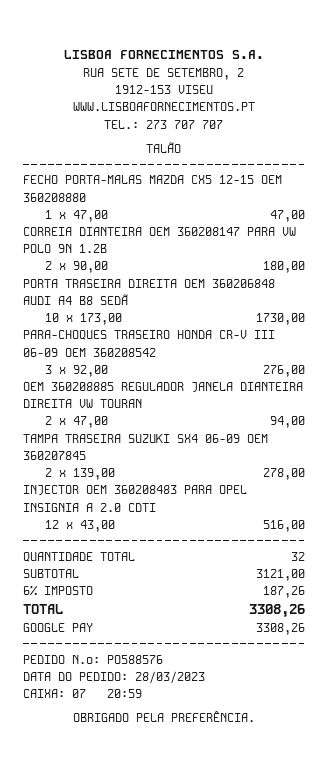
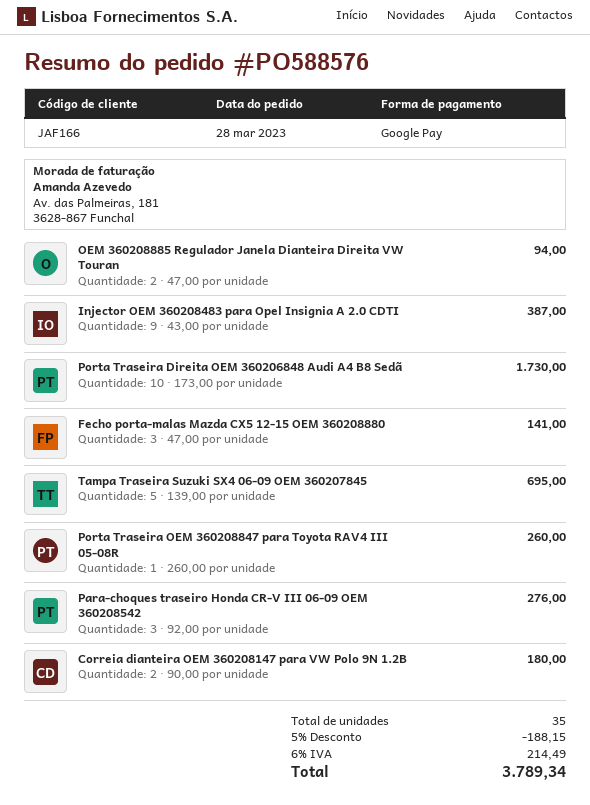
FECHO PORTA-MALAS MAZDA CX5 12-15 OEM 360208880: 1 x 47.00 = 47.00 -> 3 x 47.00 = 141.00
TAMPA TRASEIRA SUZUKI SX4 06-09 OEM 360207845: 2 x 139.00 = 278.00 -> 5 x 139.00 = 695.00
INJECTOR OEM 360208483 PARA OPEL INSIGNIA A 2.0 CDTI: 12 x 43.00 = 516.00 -> 9 x 43.00 = 387.00
Porta Traseira OEM 360208847 para Toyota RAV4 III 05-08R: none -> 1 x 260.00 = 260.00
total quantity: 32 -> 35
discount: none -> 5% = 188.15
tax: 6% = 187.26 -> 6% = 214.49
total: 3308.26 -> 3789.34

